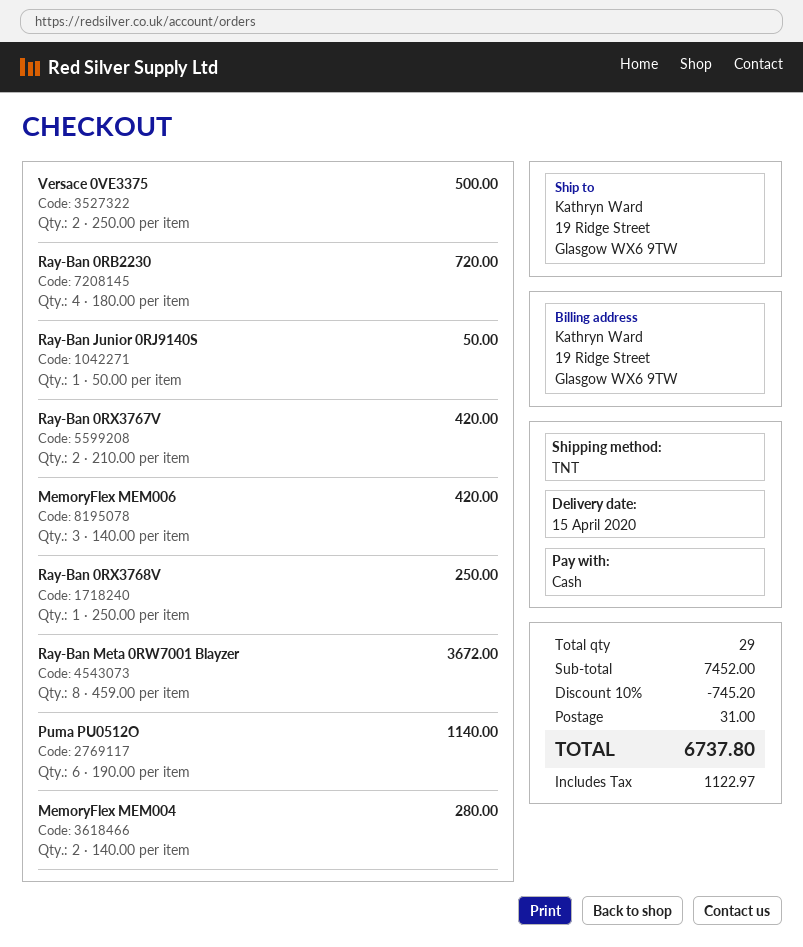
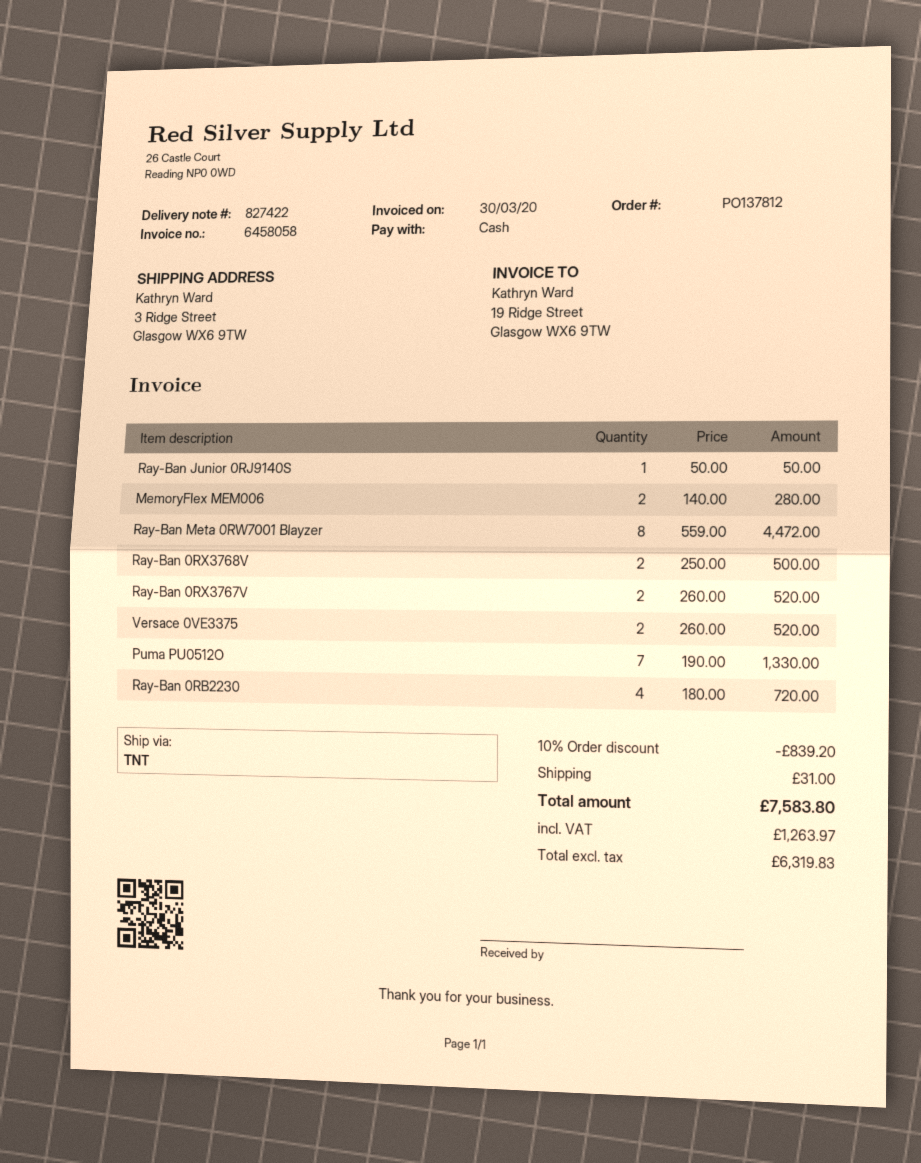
ship to: 19 Ridge Street, Glasgow WX6 9TW -> 3 Ridge Street, Glasgow WX6 9TW
Versace 0VE3375: 2 x 250.00 = 500.00 -> 2 x 260.00 = 520.00
Ray-Ban 0RX3767V: 2 x 210.00 = 420.00 -> 2 x 260.00 = 520.00
MemoryFlex MEM006: 3 x 140.00 = 420.00 -> 2 x 140.00 = 280.00
Ray-Ban 0RX3768V: 1 x 250.00 = 250.00 -> 2 x 250.00 = 500.00
Ray-Ban Meta 0RW7001 Blayzer: 8 x 459.00 = 3672.00 -> 8 x 559.00 = 4472.00
Puma PU0512O: 6 x 190.00 = 1140.00 -> 7 x 190.00 = 1330.00
MemoryFlex MEM004: 2 x 140.00 = 280.00 -> none
discount: 10% = 745.20 -> 10% = 839.20
tax: 1122.97 -> 1263.97
total: 6737.80 -> 7583.80

